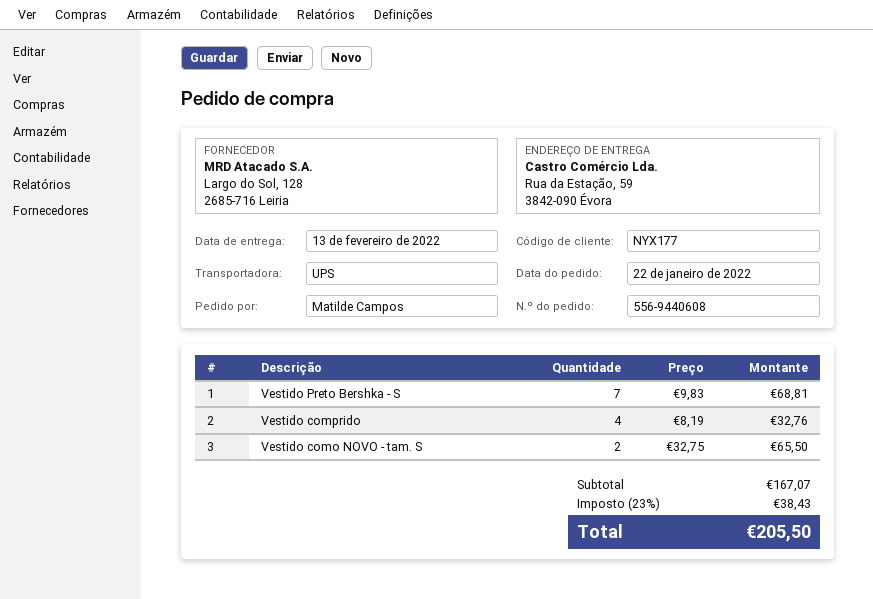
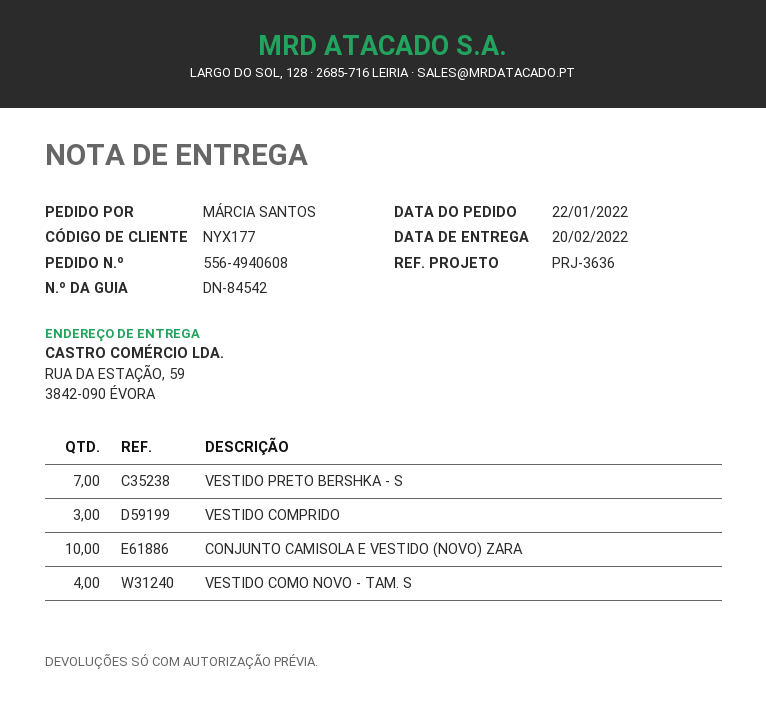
order number: 556-9440608 -> 556-4940608
delivery date: 2022-02-13 -> 2022-02-20
ordered by: Matilde Campos -> MÁRCIA SANTOS
Vestido comprido: 4 -> 3
Vestido como NOVO - tam. S: 2 -> 4
CONJUNTO CAMISOLA E VESTIDO (NOVO) ZARA: none -> 10

